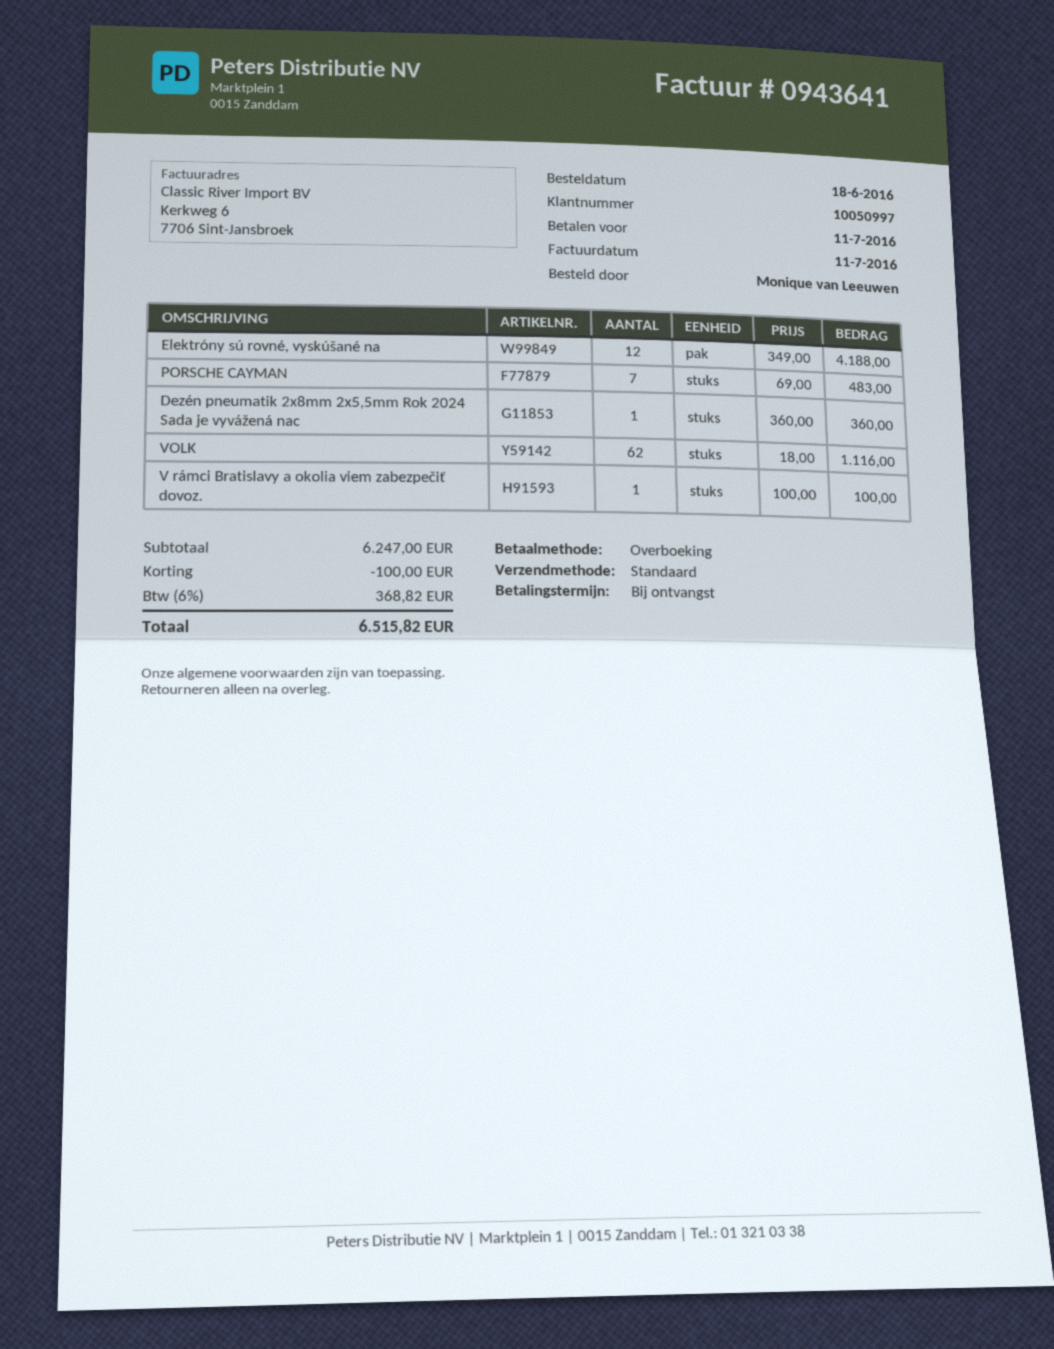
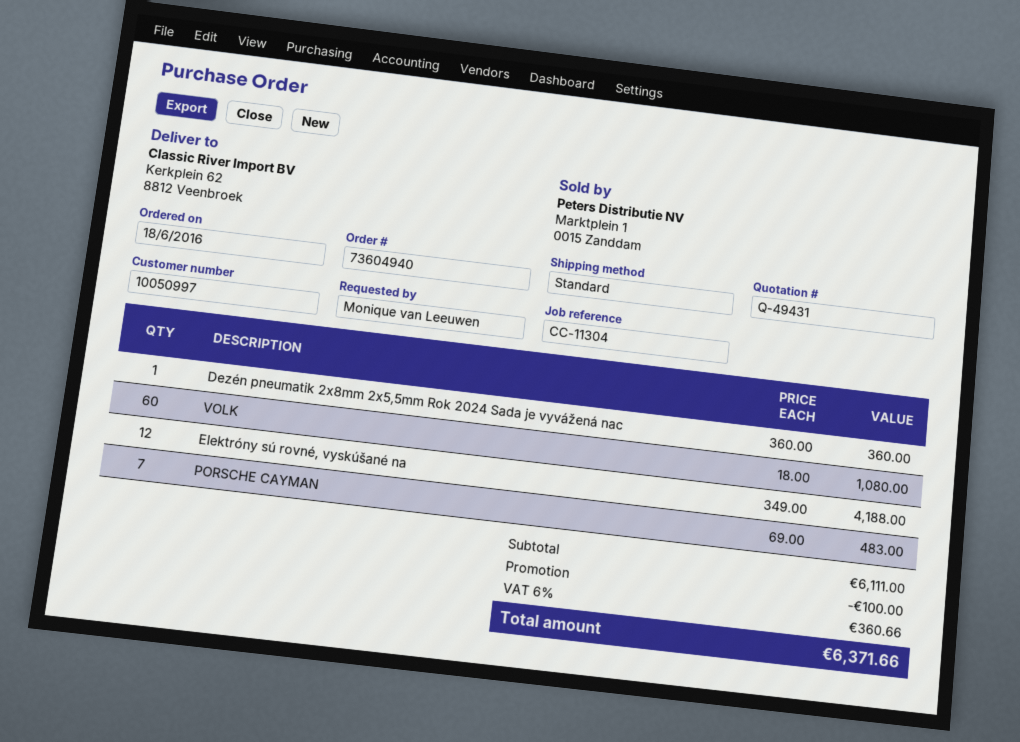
VOLK: 62 x 18.00 = 1116.00 -> 60 x 18.00 = 1080.00
V rámci Bratislavy a okolia viem zabezpečiť dovoz.: 1 x 100.00 = 100.00 -> none
subtotal: 6247.00 -> 6111.00
tax: 6% = 368.82 -> 6% = 360.66
total: 6515.82 -> 6371.66

